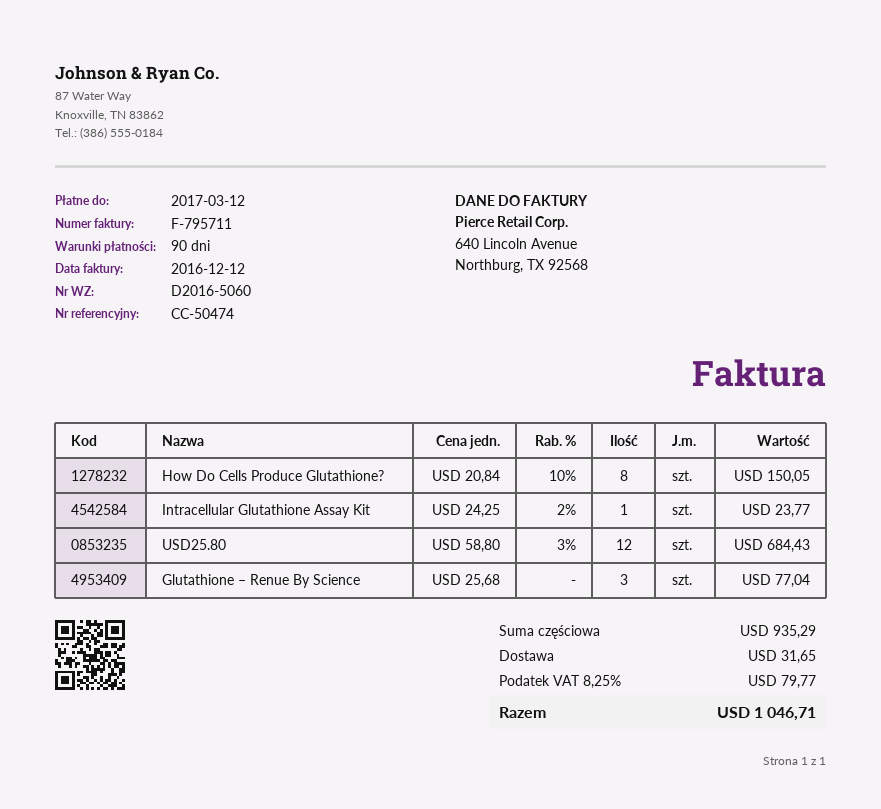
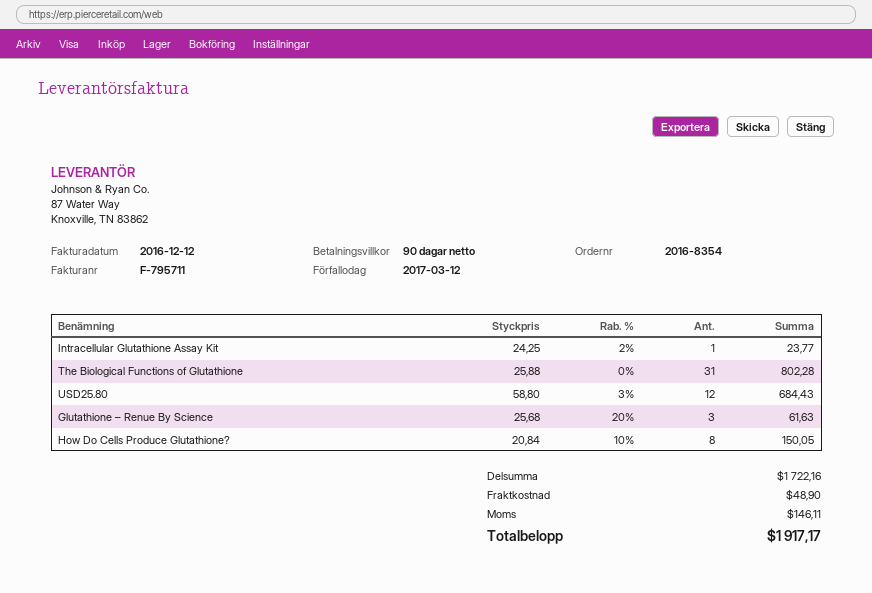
Glutathione – Renue By Science: 3 x 25.68 = 77.04 -> 3 x 25.68 - 20% = 61.63
The Biological Functions of Glutathione: none -> 31 x 25.88 = 802.28
subtotal: 935.29 -> 1722.16
shipping: 31.65 -> 48.90
tax: 79.77 -> 146.11
total: 1046.71 -> 1917.17

